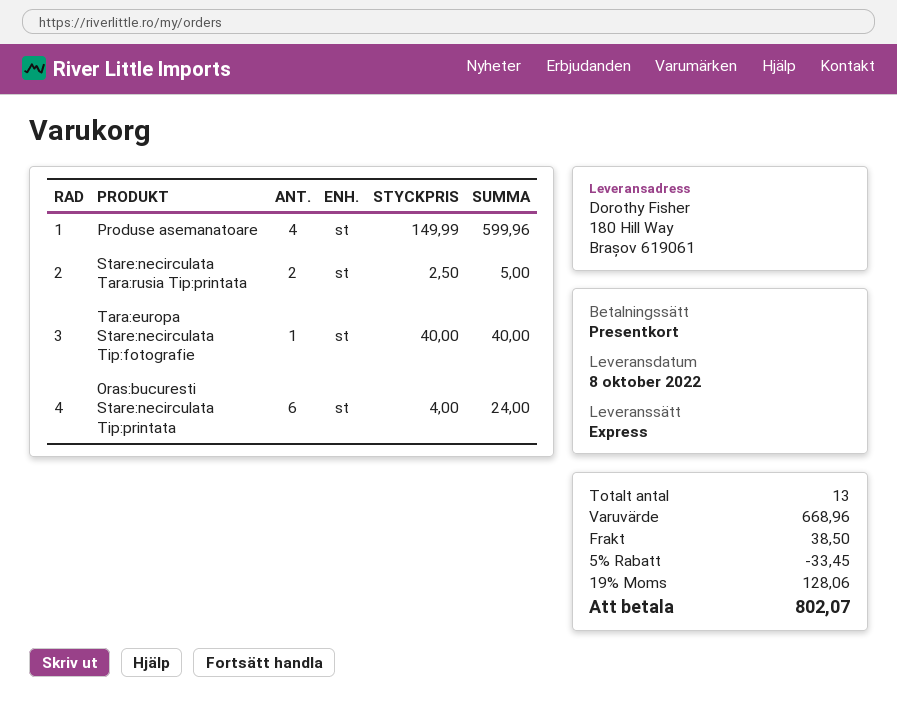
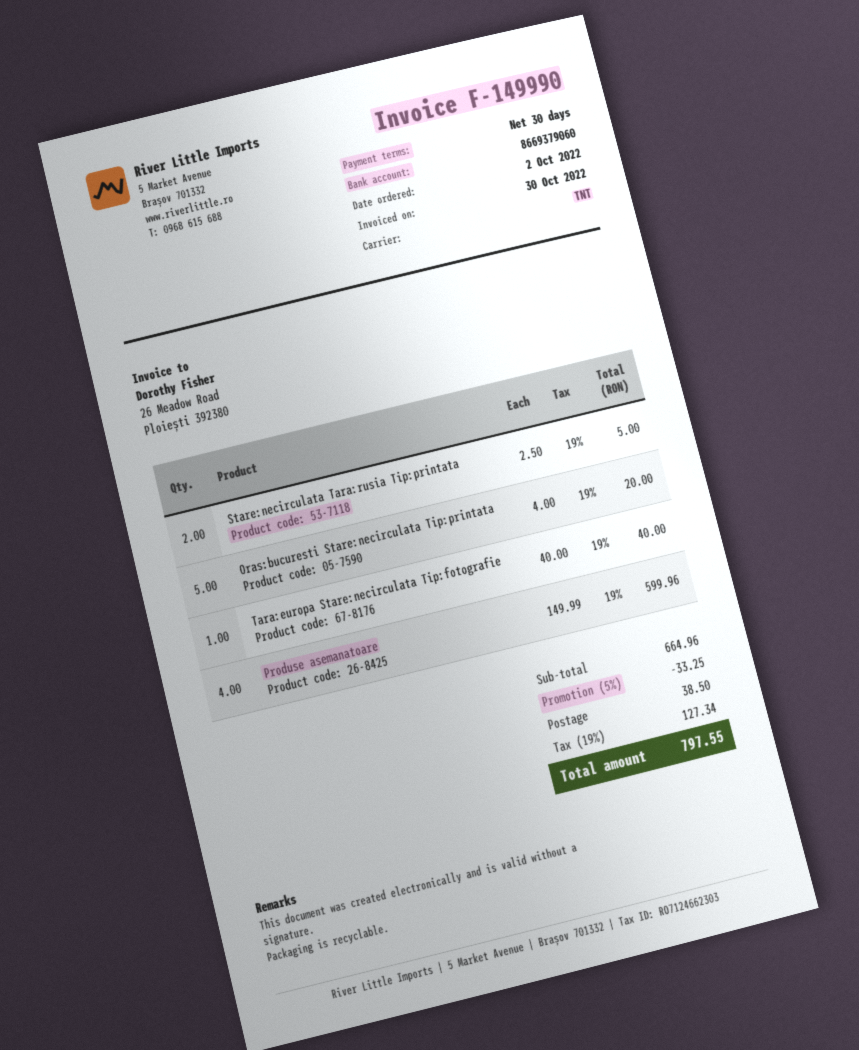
shipping method: express -> TNT
Oras:bucuresti Stare:necirculata Tip:printata: 6 x 4.00 = 24.00 -> 5 x 4.00 = 20.00
subtotal: 668.96 -> 664.96
discount: 5% = 33.45 -> 5% = 33.25
tax: 19% = 128.06 -> 19% = 127.34
total: 802.07 -> 797.55

